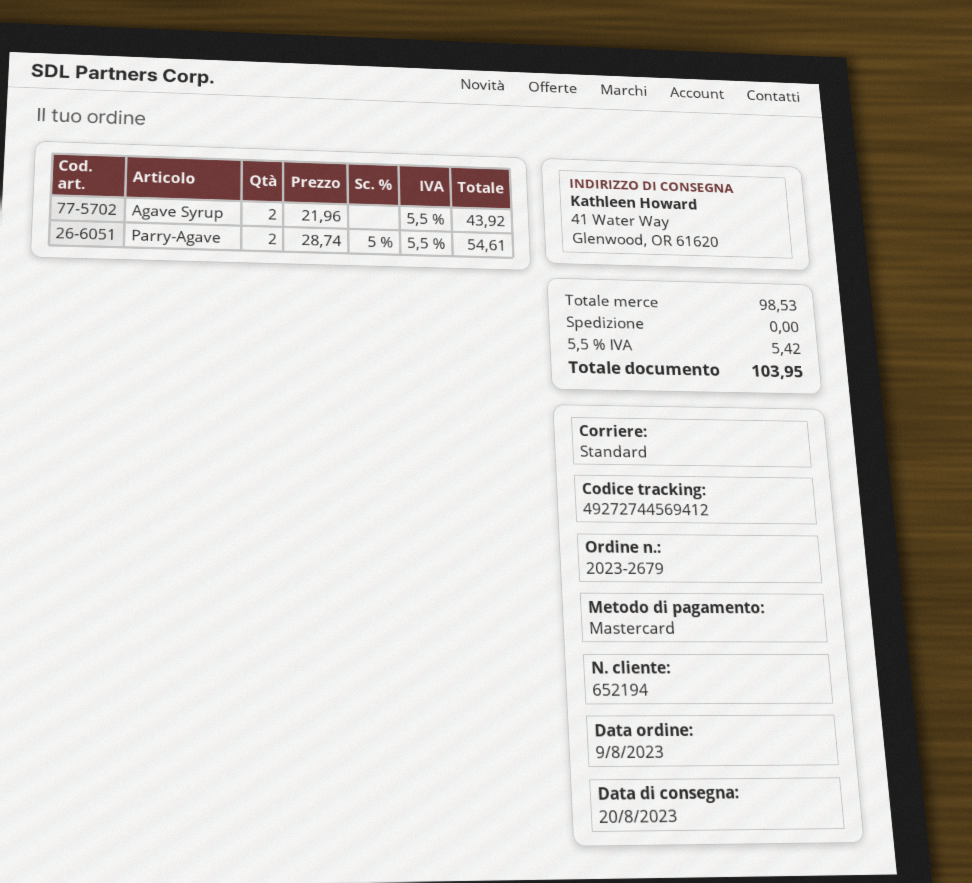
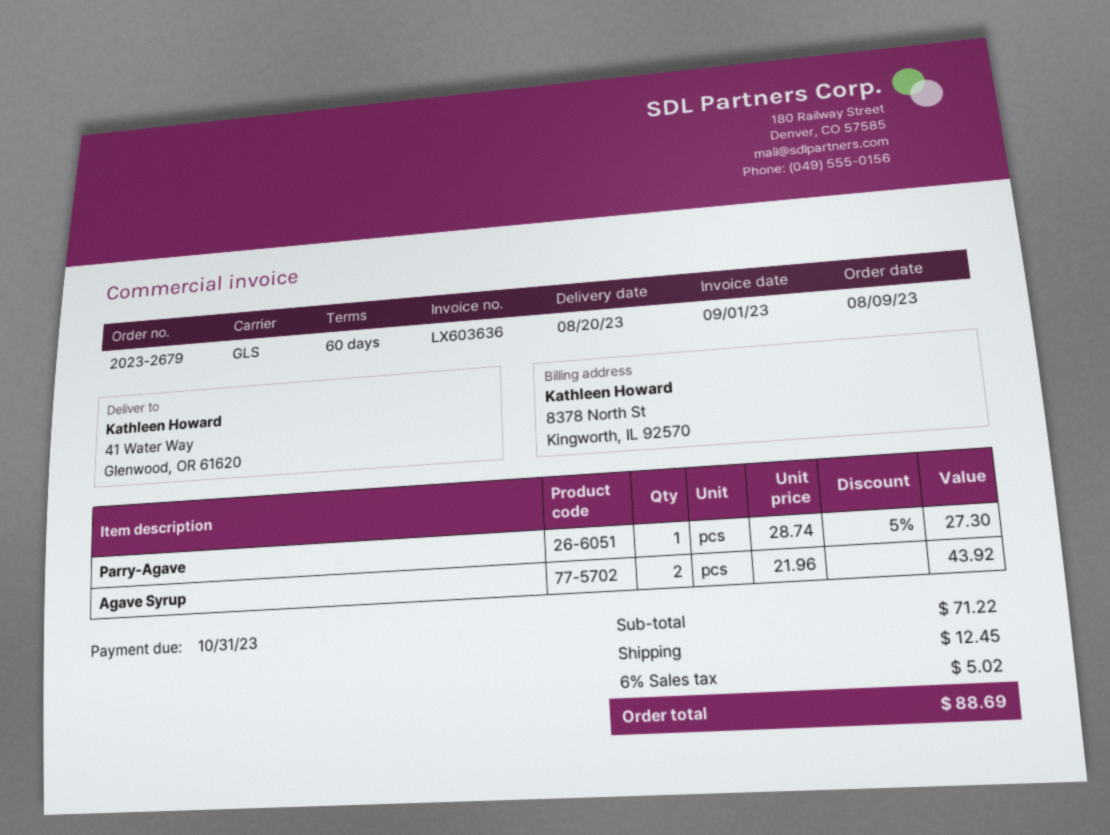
shipping method: standard -> GLS
Parry-Agave: 2 x 28.74 - 5% = 54.61 -> 1 x 28.74 - 5% = 27.30
subtotal: 98.53 -> 71.22
shipping: 0.00 -> 12.45
tax: 5.5% = 5.42 -> 6% = 5.02
total: 103.95 -> 88.69

